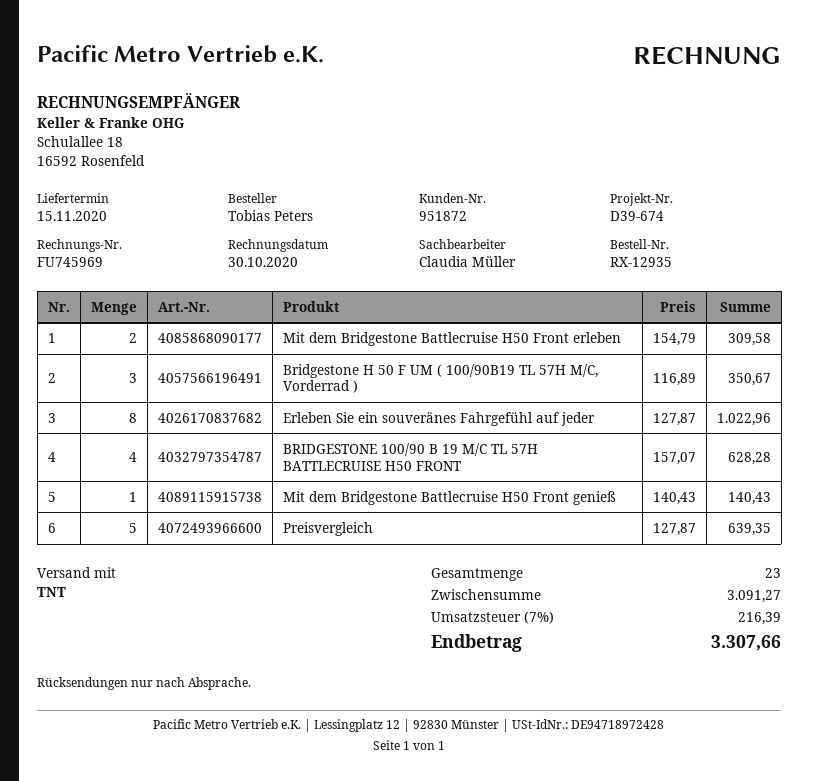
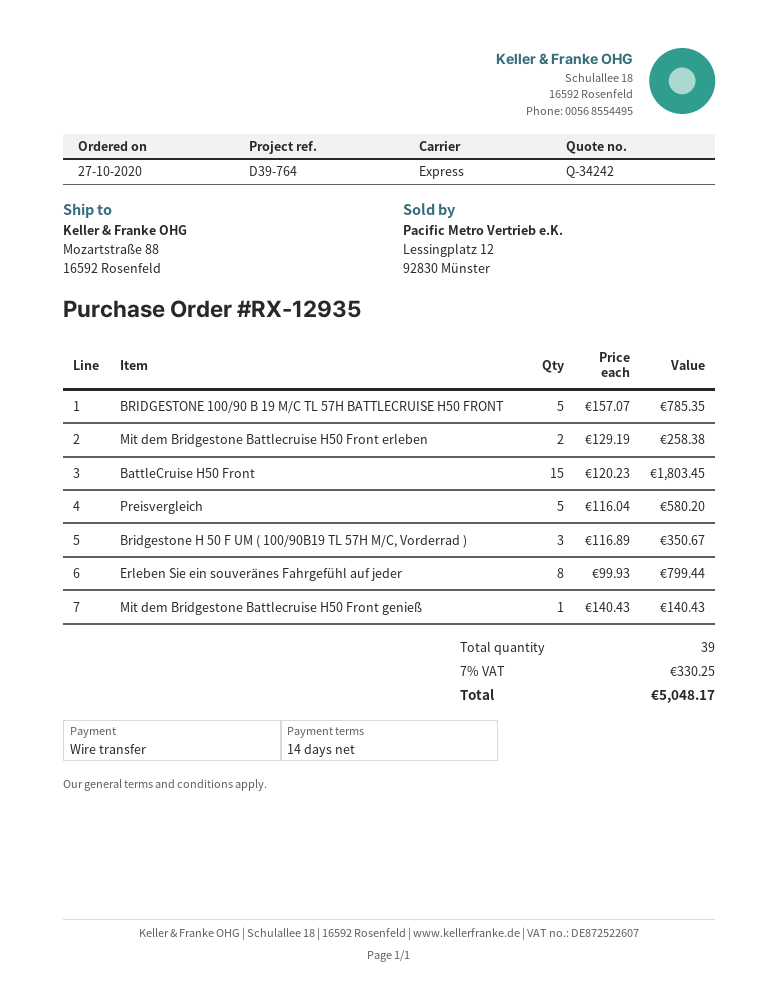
reference: D39-674 -> D39-764
shipping method: TNT -> express
Mit dem Bridgestone Battlecruise H50 Front erleben: 2 x 154.79 = 309.58 -> 2 x 129.19 = 258.38
Erleben Sie ein souveränes Fahrgefühl auf jeder: 8 x 127.87 = 1022.96 -> 8 x 99.93 = 799.44
BRIDGESTONE 100/90 B 19 M/C TL 57H BATTLECRUISE H50 FRONT: 4 x 157.07 = 628.28 -> 5 x 157.07 = 785.35
Preisvergleich: 5 x 127.87 = 639.35 -> 5 x 116.04 = 580.20
BattleCruise H50 Front: none -> 15 x 120.23 = 1803.45
total quantity: 23 -> 39
tax: 7% = 216.39 -> 7% = 330.25
total: 3307.66 -> 5048.17

